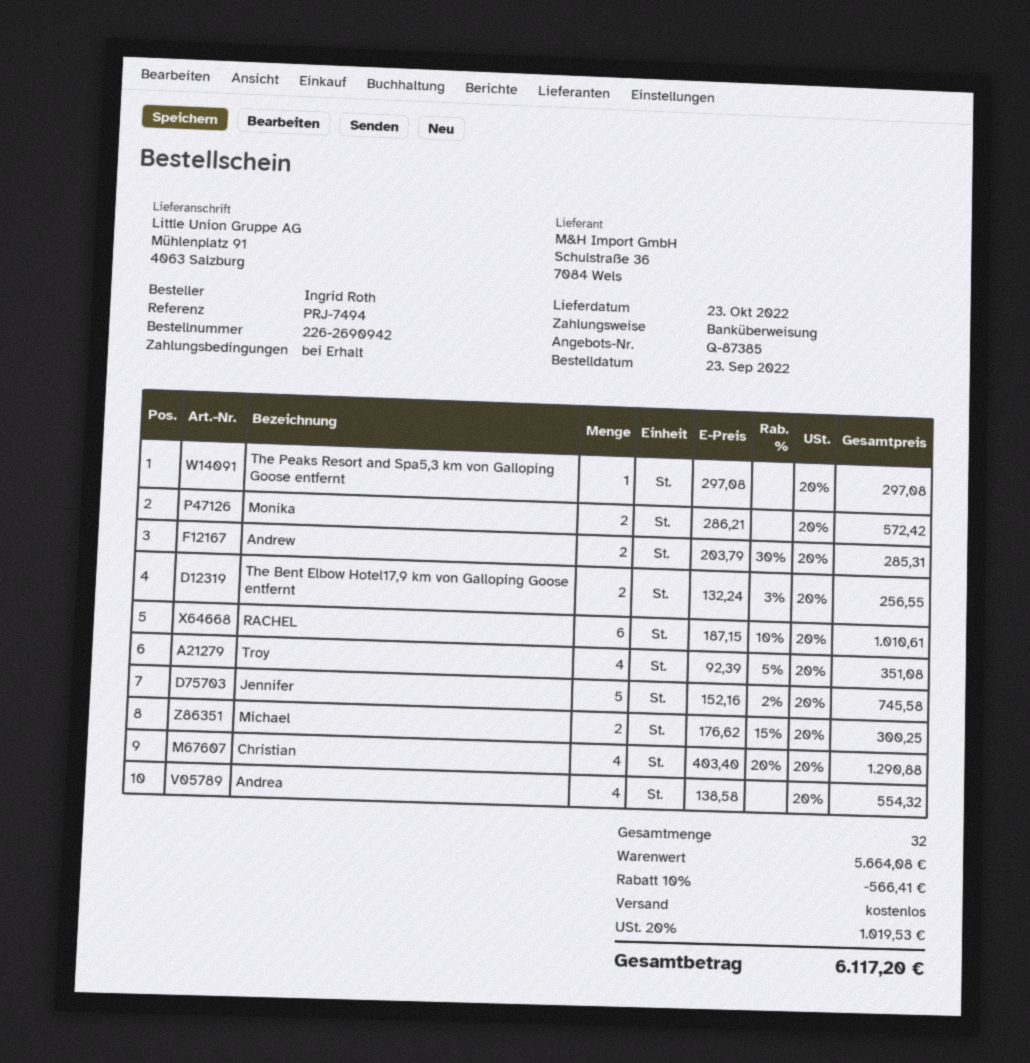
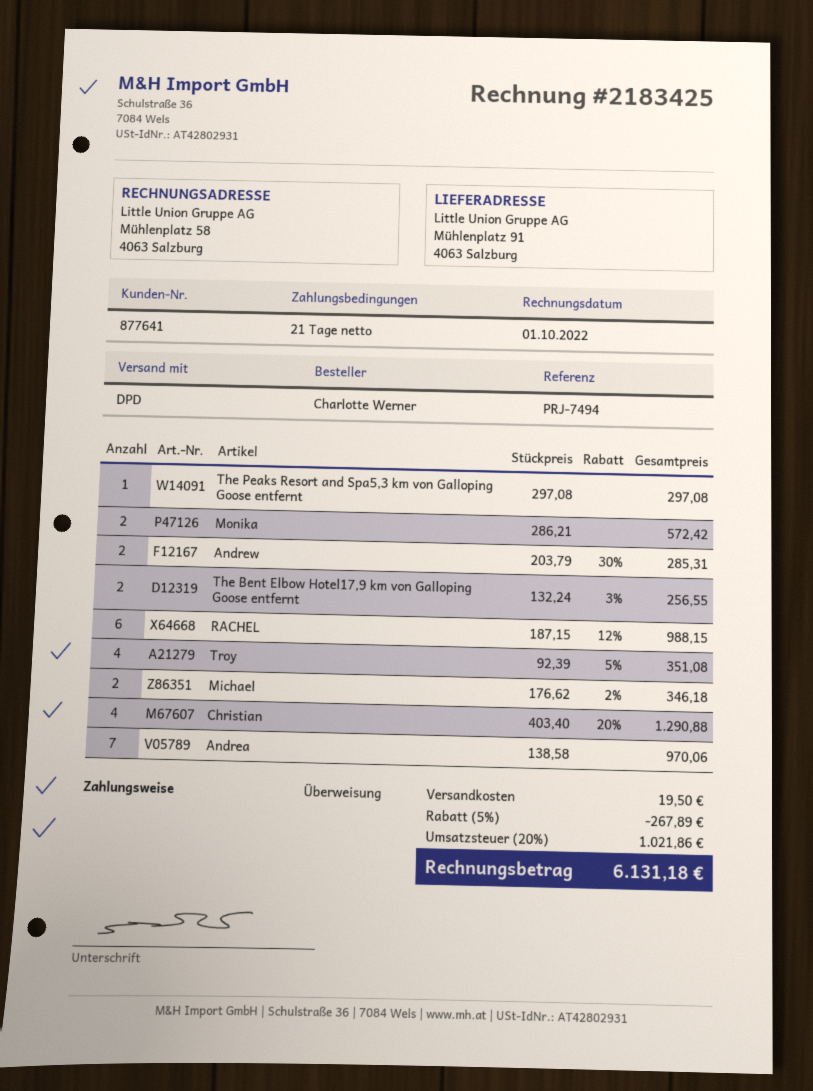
payment terms: on receipt -> 21 days
ordered by: Ingrid Roth -> Charlotte Werner
RACHEL: 6 x 187.15 - 10% = 1010.61 -> 6 x 187.15 - 12% = 988.15
Jennifer: 5 x 152.16 - 2% = 745.58 -> none
Michael: 2 x 176.62 - 15% = 300.25 -> 2 x 176.62 - 2% = 346.18
Andrea: 4 x 138.58 = 554.32 -> 7 x 138.58 = 970.06
discount: 10% = 566.41 -> 5% = 267.89
shipping: 0.00 -> 19.50
tax: 20% = 1019.53 -> 20% = 1021.86
total: 6117.20 -> 6131.18

